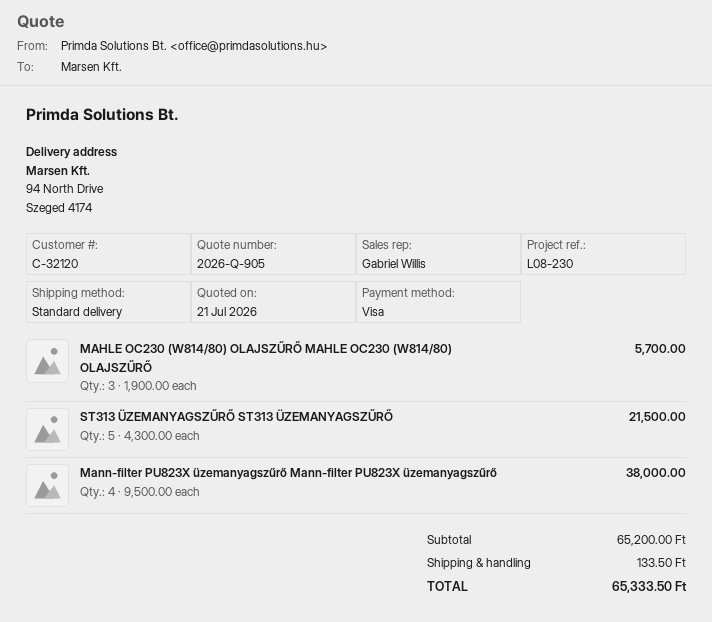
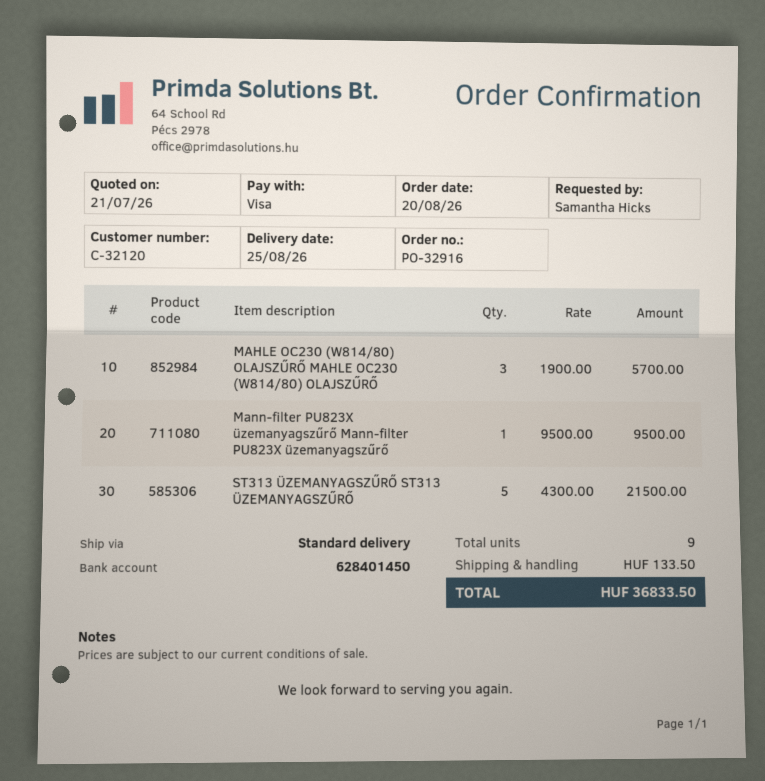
Mann-filter PU823X üzemanyagszűrő Mann-filter PU823X üzemanyagszűrő: 4 x 9500.00 = 38000.00 -> 1 x 9500.00 = 9500.00
total: 65333.50 -> 36833.50

